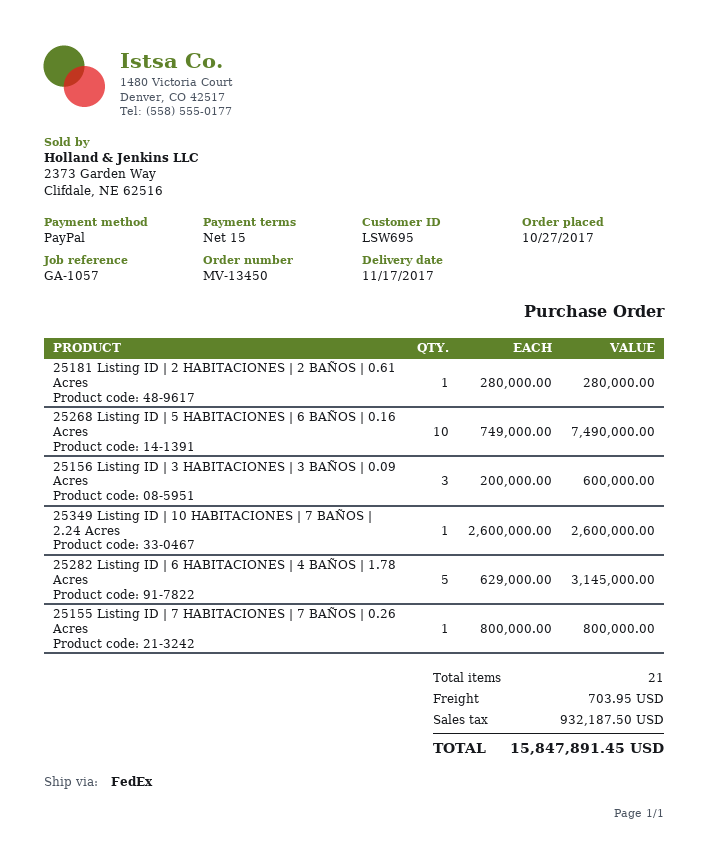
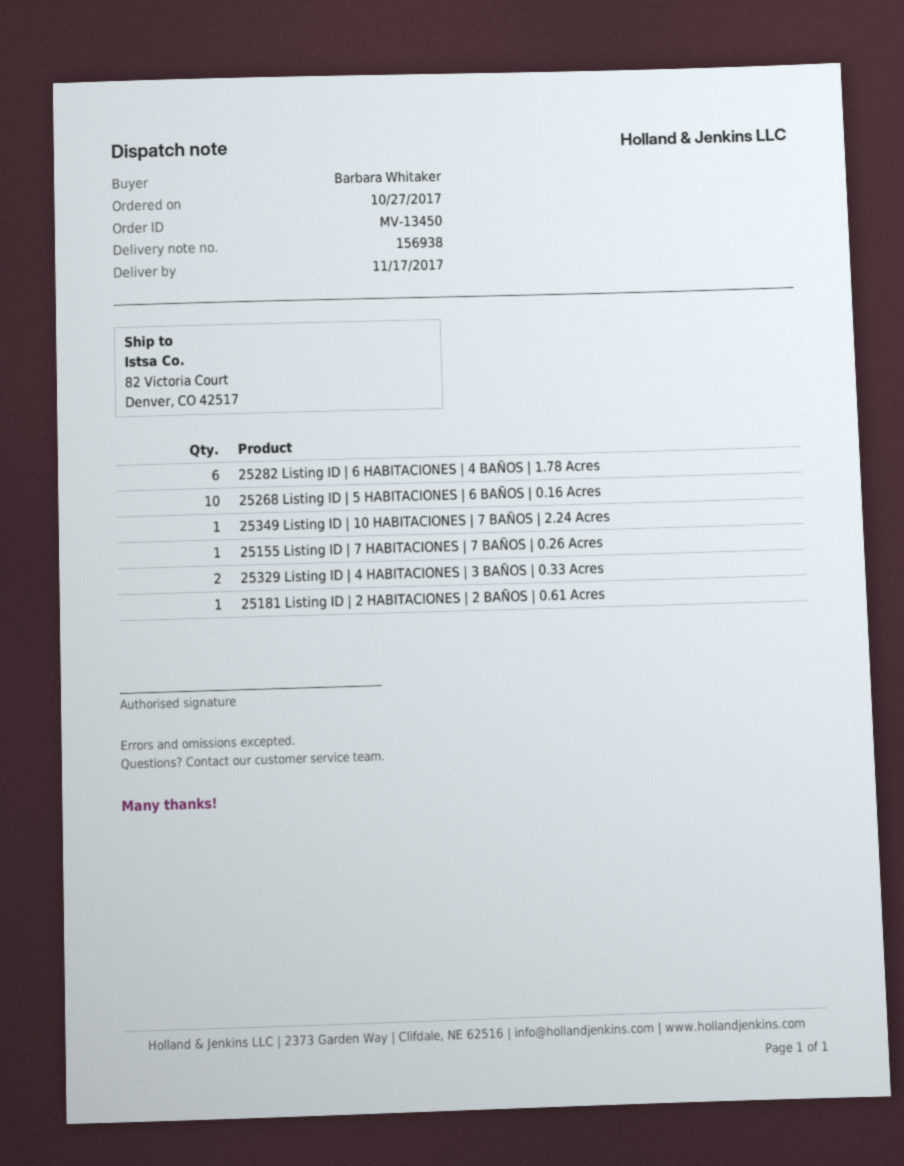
25156 Listing ID | 3 HABITACIONES | 3 BAÑOS | 0.09 Acres: 3 -> none
25282 Listing ID | 6 HABITACIONES | 4 BAÑOS | 1.78 Acres: 5 -> 6
25329 Listing ID | 4 HABITACIONES | 3 BAÑOS | 0.33 Acres: none -> 2

